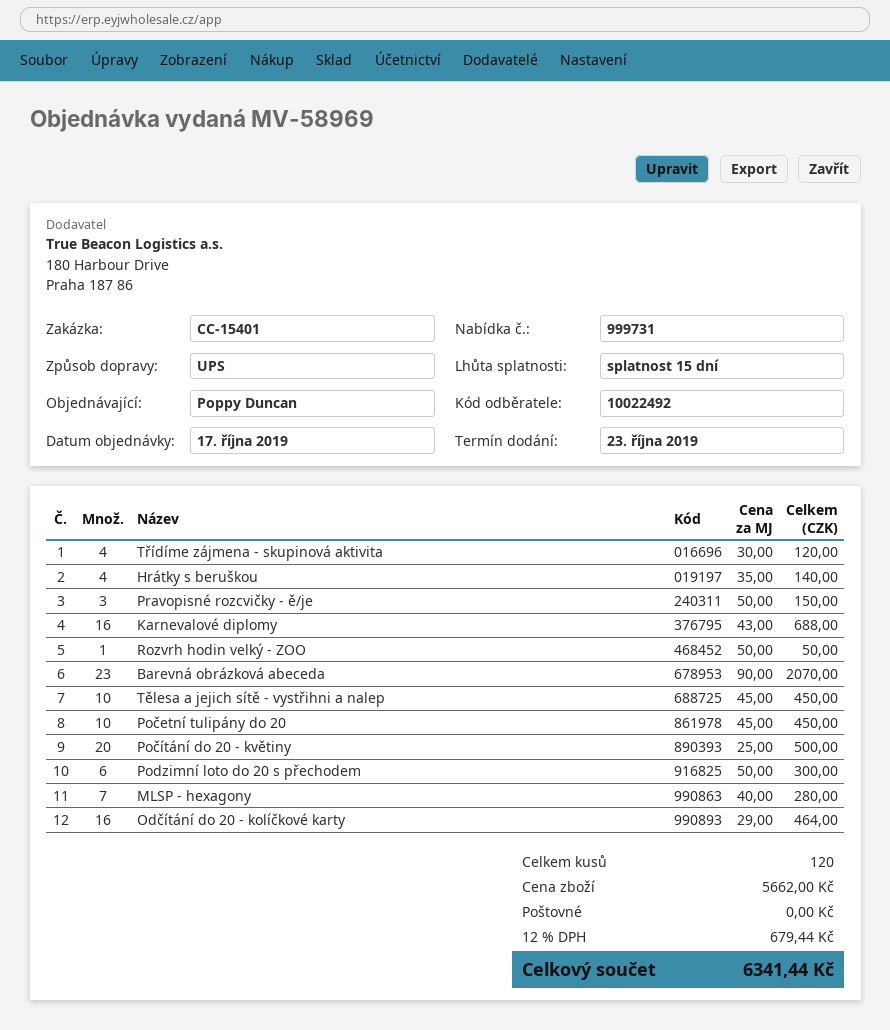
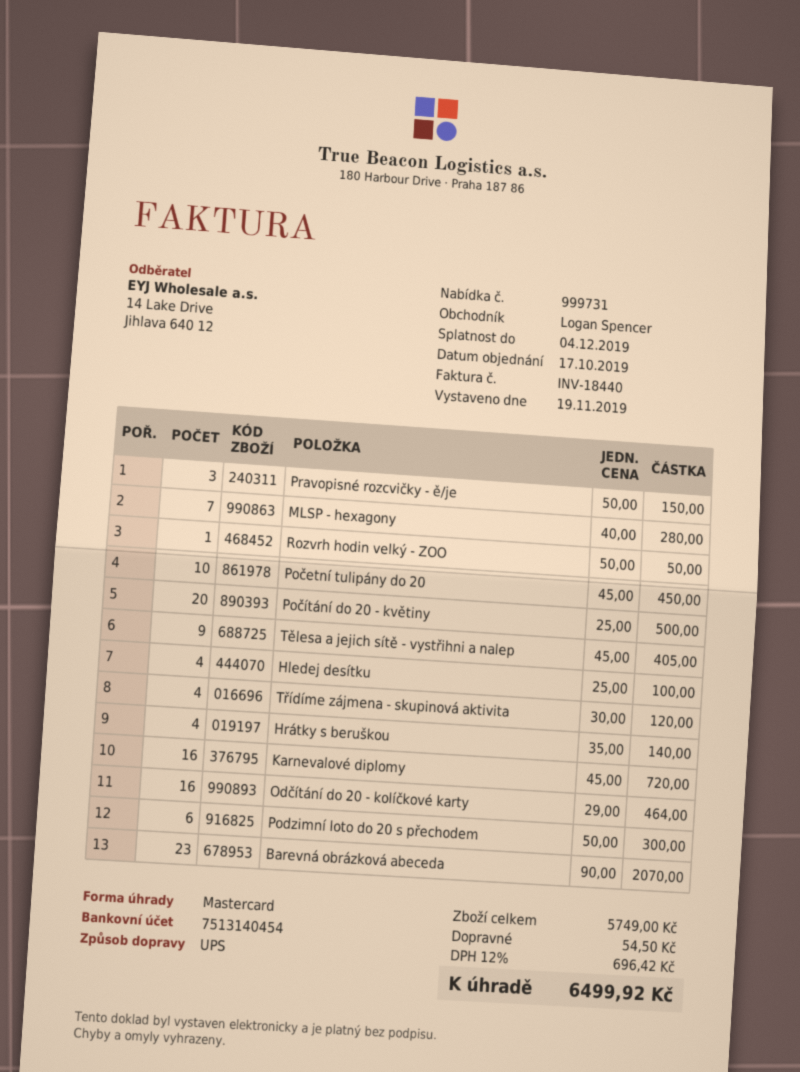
Karnevalové diplomy: 16 x 43.00 = 688.00 -> 16 x 45.00 = 720.00
Tělesa a jejich sítě - vystřihni a nalep: 10 x 45.00 = 450.00 -> 9 x 45.00 = 405.00
Hledej desítku: none -> 4 x 25.00 = 100.00
subtotal: 5662.00 -> 5749.00
shipping: 0.00 -> 54.50
tax: 12% = 679.44 -> 12% = 696.42
total: 6341.44 -> 6499.92

